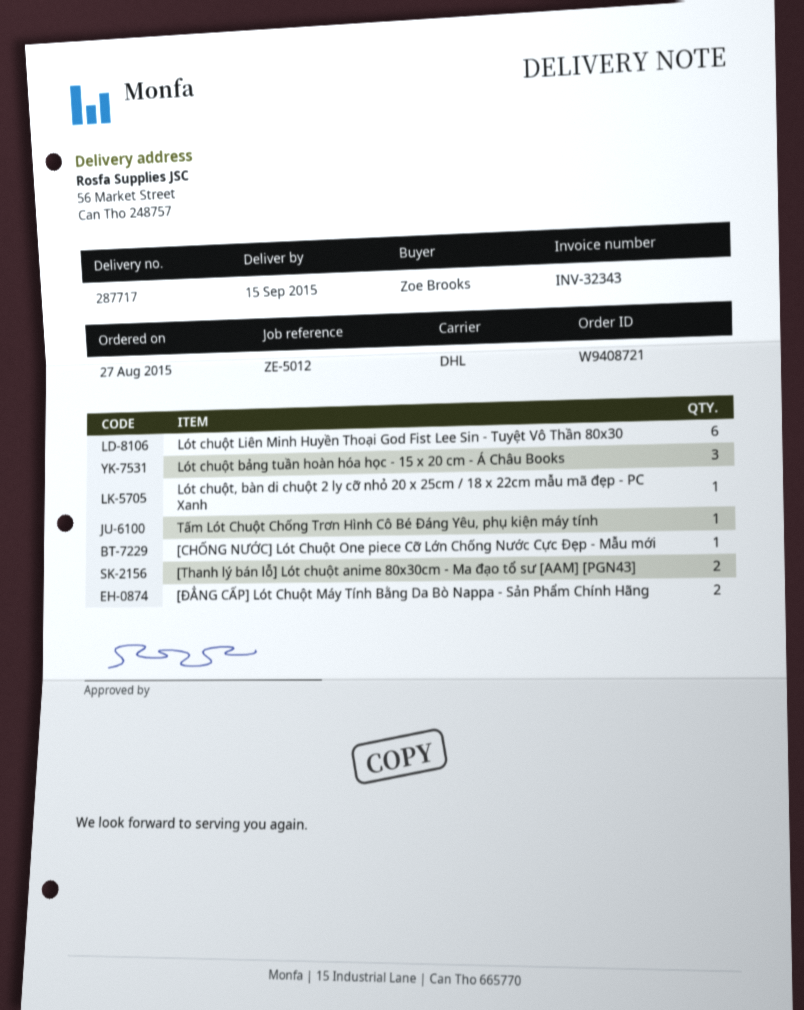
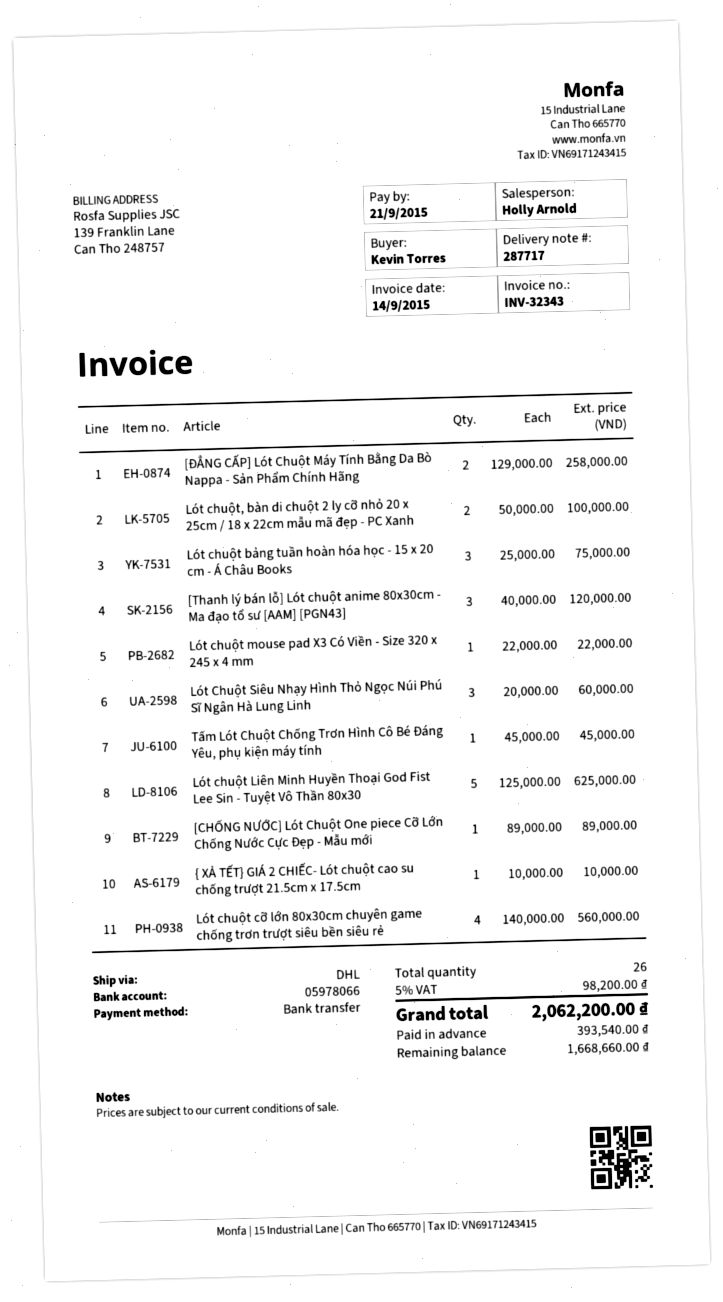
ordered by: Zoe Brooks -> Kevin Torres
Lót chuột Liên Minh Huyền Thoại God Fist Lee Sin - Tuyệt Vô Thần 80x30: 6 -> 5
Lót chuột, bàn di chuột 2 ly cỡ nhỏ 20 x 25cm / 18 x 22cm mẫu mã đẹp - PC Xanh: 1 -> 2
[Thanh lý bán lỗ] Lót chuột anime 80x30cm - Ma đạo tổ sư [AAM] [PGN43]: 2 -> 3
Lót chuột mouse pad X3 Có Viền - Size 320 x 245 x 4 mm: none -> 1
Lót Chuột Siêu Nhạy Hình Thỏ Ngọc Núi Phú Sĩ Ngân Hà Lung Linh: none -> 3
{ XẢ TẾT} GIÁ 2 CHIẾC- Lót chuột cao su chống trượt 21.5cm x 17.5cm: none -> 1
Lót chuột cỡ lớn 80x30cm chuyên game chống trơn trượt siêu bền siêu rẻ: none -> 4

